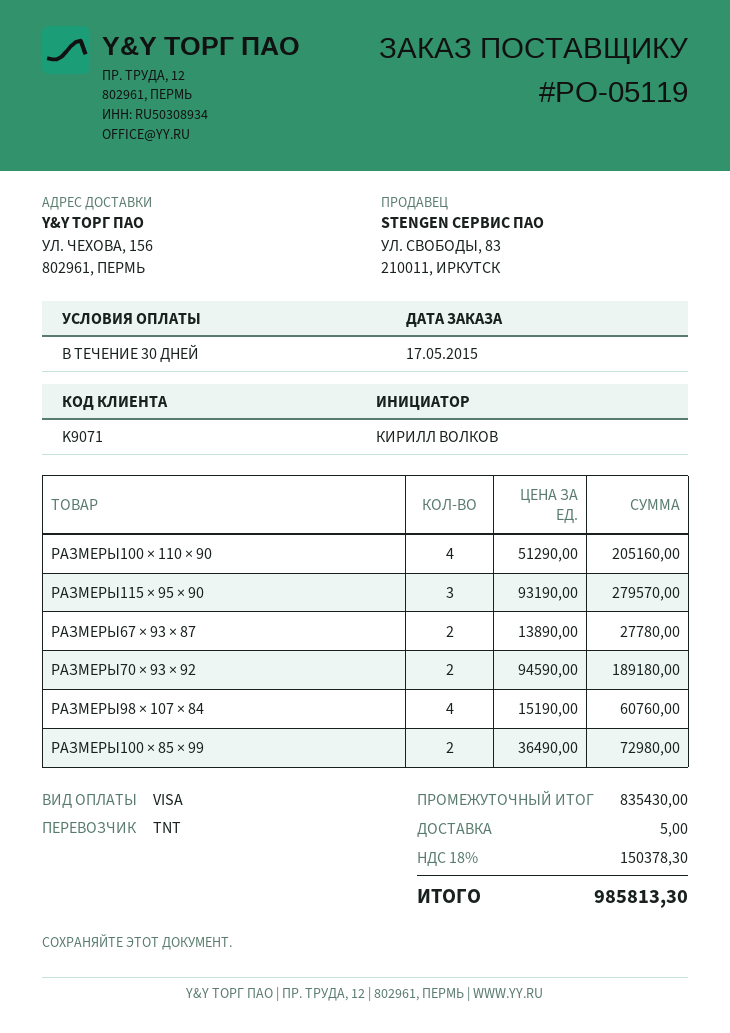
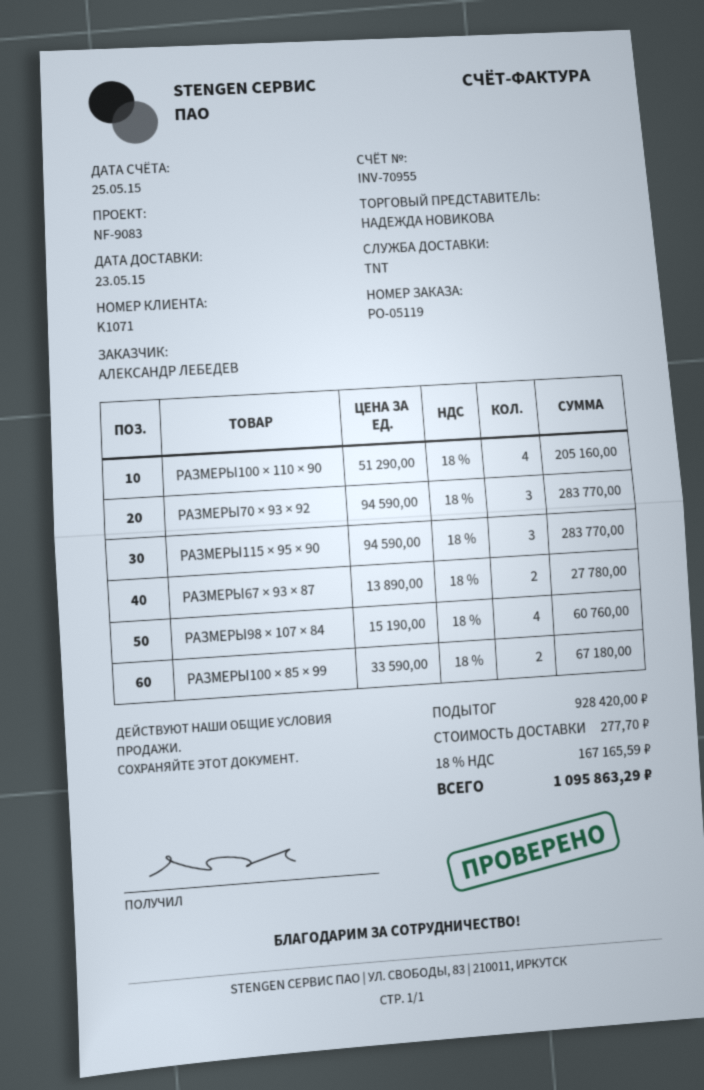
customer number: K9071 -> K1071
ordered by: КИРИЛЛ ВОЛКОВ -> АЛЕКСАНДР ЛЕБЕДЕВ
РАЗМЕРЫ115 × 95 × 90: 3 x 93190.00 = 279570.00 -> 3 x 94590.00 = 283770.00
РАЗМЕРЫ70 × 93 × 92: 2 x 94590.00 = 189180.00 -> 3 x 94590.00 = 283770.00
РАЗМЕРЫ100 × 85 × 99: 2 x 36490.00 = 72980.00 -> 2 x 33590.00 = 67180.00
subtotal: 835430.00 -> 928420.00
shipping: 5.00 -> 277.70
tax: 18% = 150378.30 -> 18% = 167165.59
total: 985813.30 -> 1095863.29

